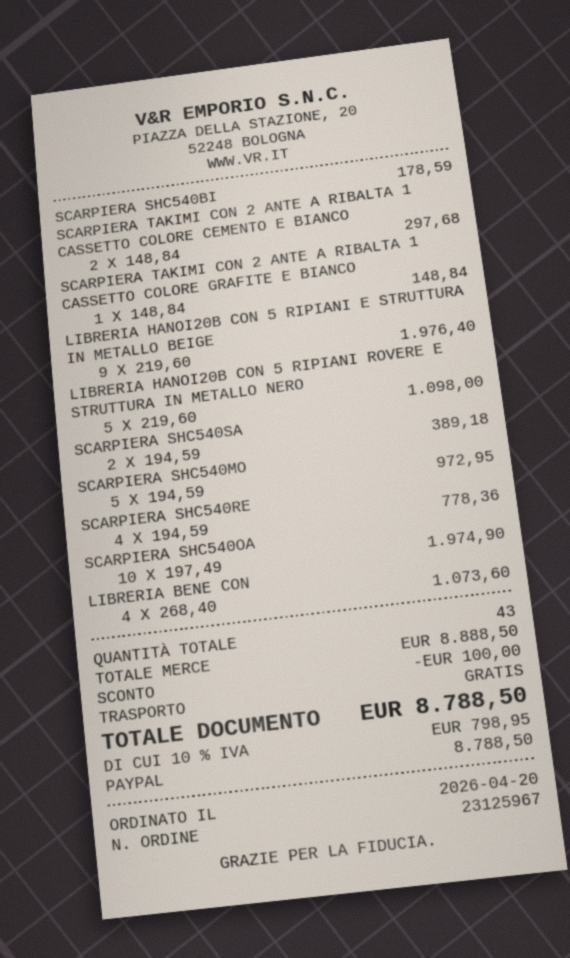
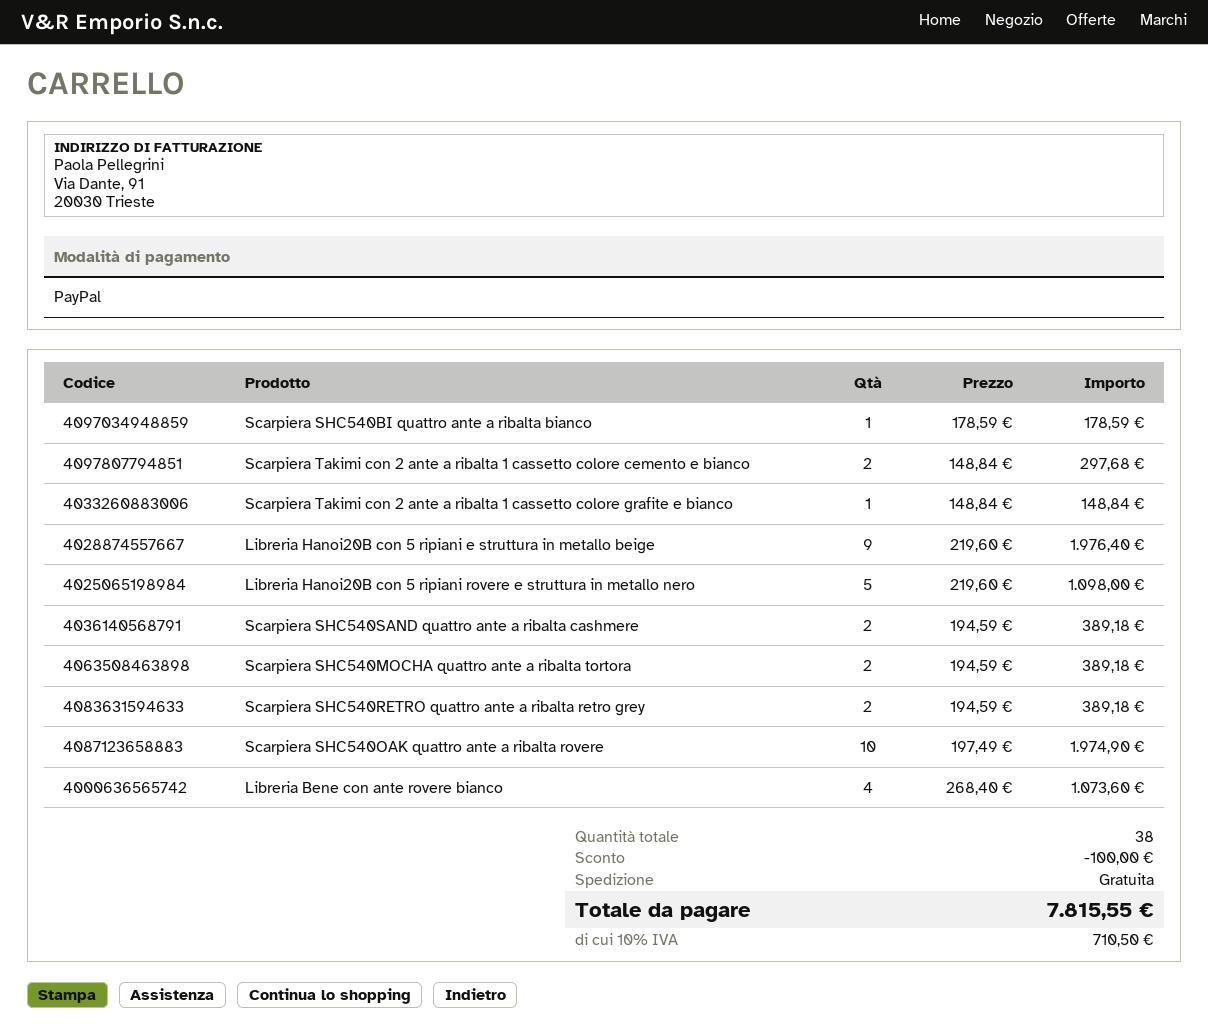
SCARPIERA SHC540MO: 5 x 194.59 = 972.95 -> 2 x 194.59 = 389.18
SCARPIERA SHC540RE: 4 x 194.59 = 778.36 -> 2 x 194.59 = 389.18
total quantity: 43 -> 38
tax: 10% = 798.95 -> 10% = 710.50
total: 8788.50 -> 7815.55

